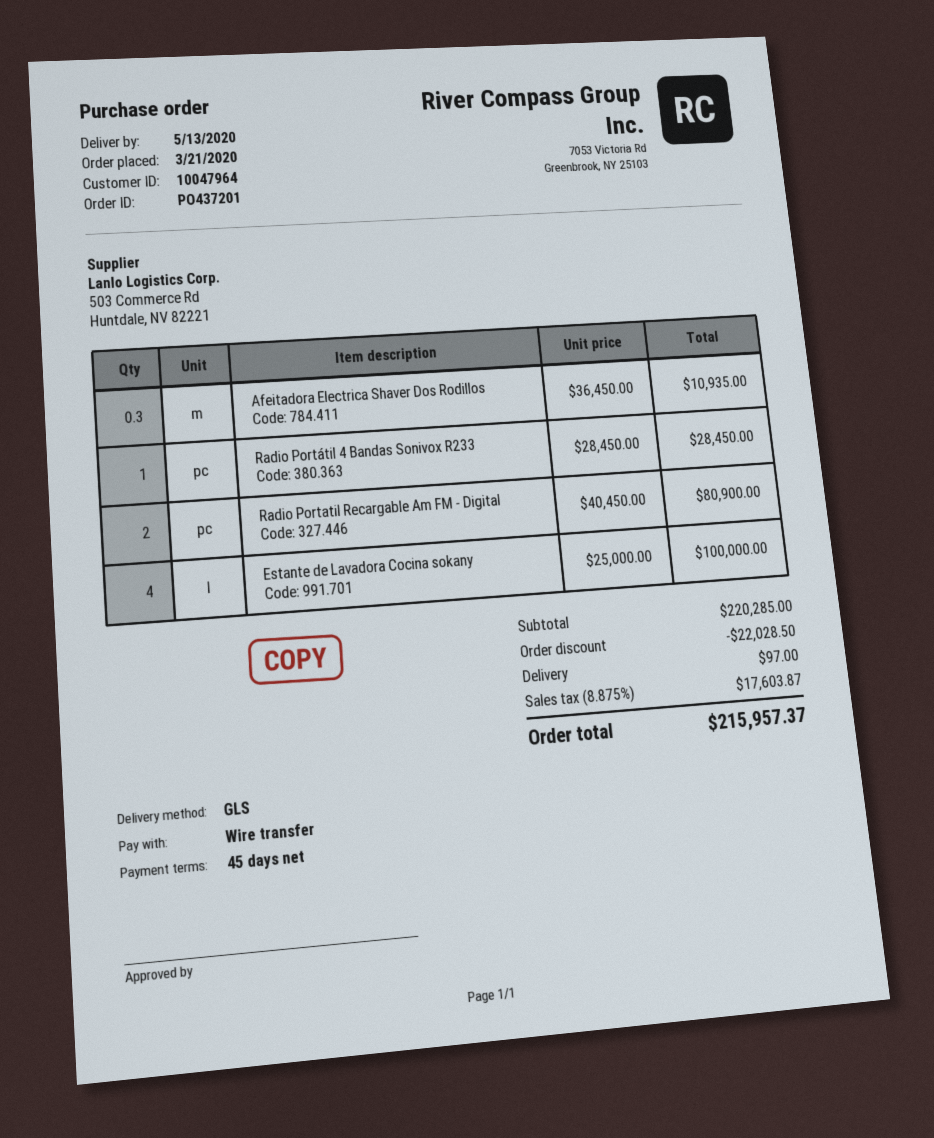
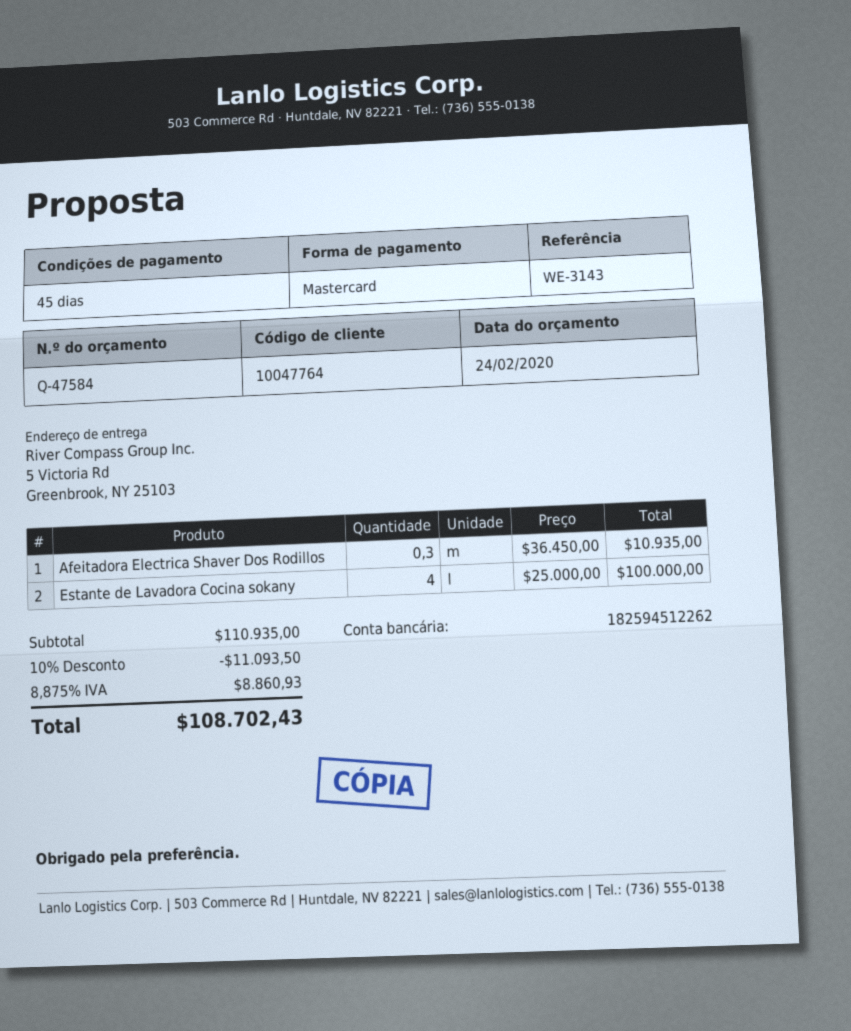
customer number: 10047964 -> 10047764
payment method: bank transfer -> Mastercard
Radio Portátil 4 Bandas Sonivox R233: 1 x 28450.00 = 28450.00 -> none
Radio Portatil Recargable Am FM - Digital: 2 x 40450.00 = 80900.00 -> none
subtotal: 220285.00 -> 110935.00
discount: 22028.50 -> 11093.50
shipping: 97.00 -> none
tax: 8.875% = 17603.87 -> 8.875% = 8860.93
total: 215957.37 -> 108702.43

